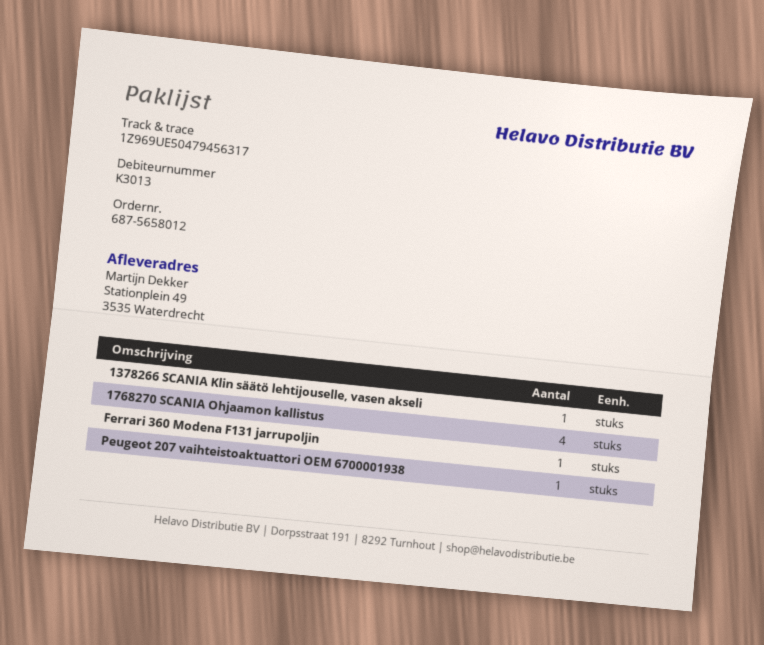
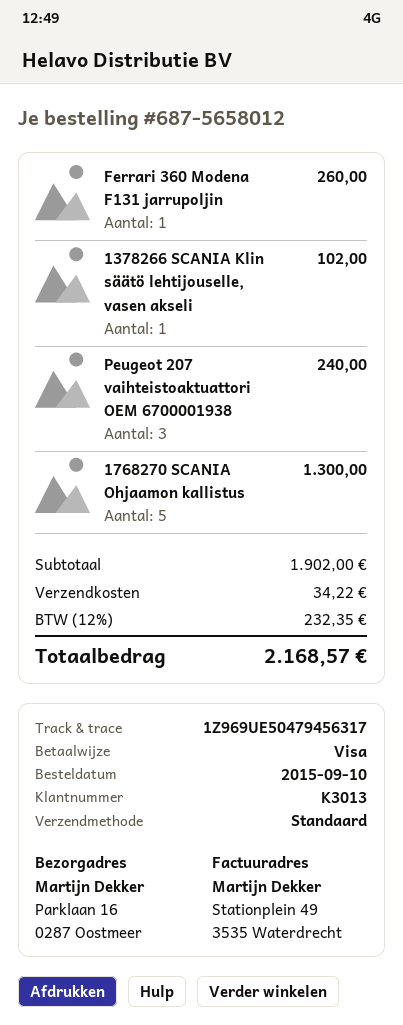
ship to: Stationplein 49, 3535 Waterdrecht -> Parklaan 16, 0287 Oostmeer
1768270 SCANIA Ohjaamon kallistus: 4 -> 5
Peugeot 207 vaihteistoaktuattori OEM 6700001938: 1 -> 3

